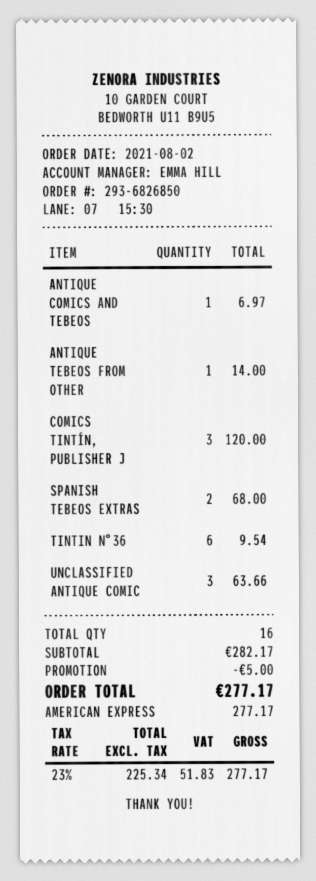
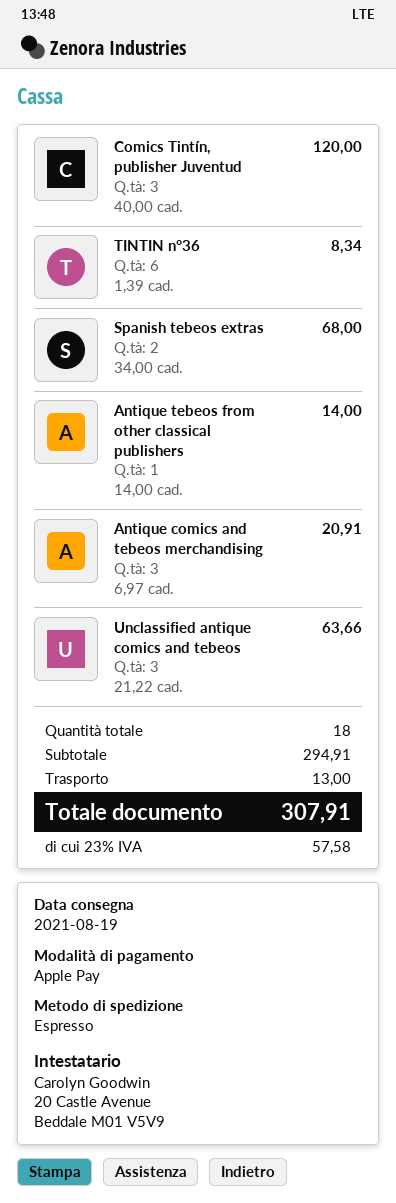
payment method: American Express -> Apple Pay
ANTIQUE COMICS AND TEBEOS: 1 for 6.97 -> 3 for 20.91
TINTIN N°36: 6 for 9.54 -> 6 for 8.34
total quantity: 16 -> 18
subtotal: 282.17 -> 294.91
discount: 5.00 -> none
shipping: none -> 13.00
tax: 23% = 51.83 -> 23% = 57.58
total: 277.17 -> 307.91

